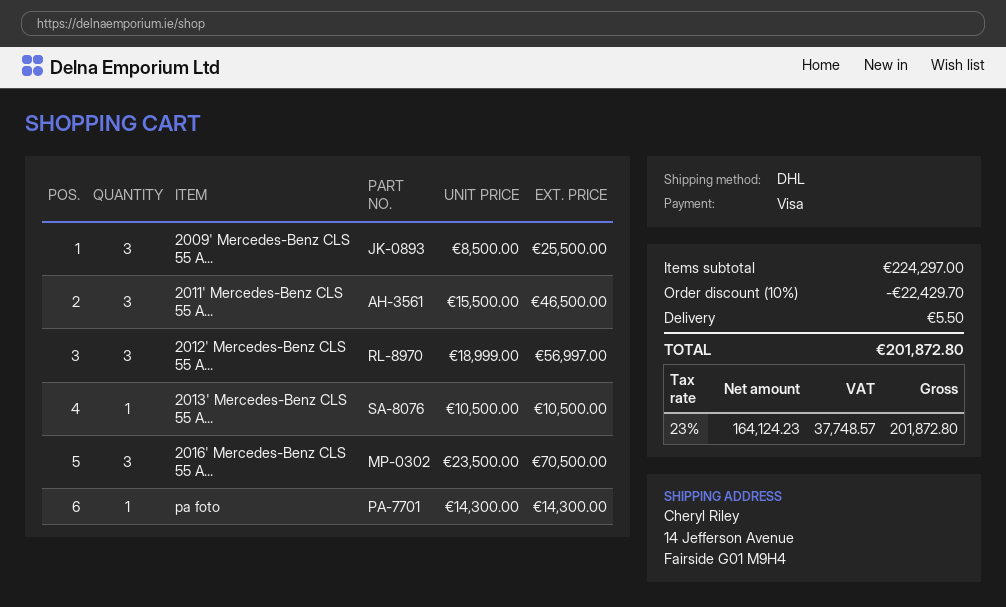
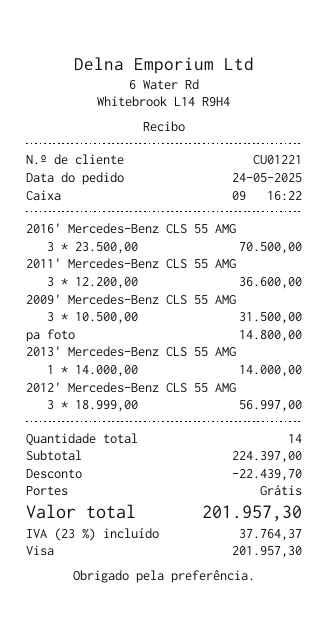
2009' Mercedes-Benz CLS 55 A...: 3 x 8500.00 = 25500.00 -> 3 x 10500.00 = 31500.00
2011' Mercedes-Benz CLS 55 A...: 3 x 15500.00 = 46500.00 -> 3 x 12200.00 = 36600.00
2013' Mercedes-Benz CLS 55 A...: 1 x 10500.00 = 10500.00 -> 1 x 14000.00 = 14000.00
pa foto: 1 x 14300.00 = 14300.00 -> 1 x 14800.00 = 14800.00
subtotal: 224297.00 -> 224397.00
discount: 22429.70 -> 22439.70
shipping: 5.50 -> 0.00
tax: 23% = 37748.57 -> 23% = 37764.37
total: 201872.80 -> 201957.30

